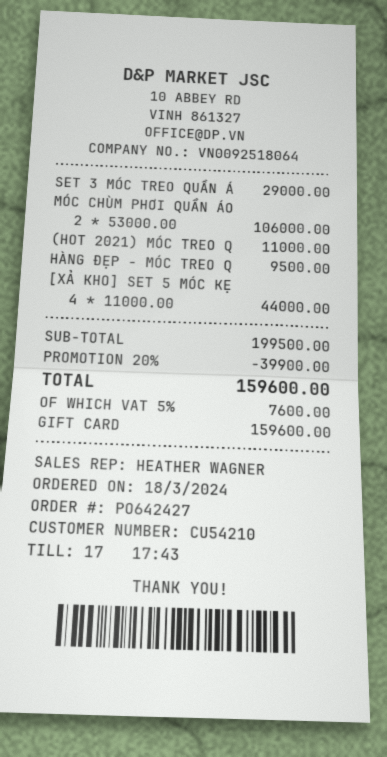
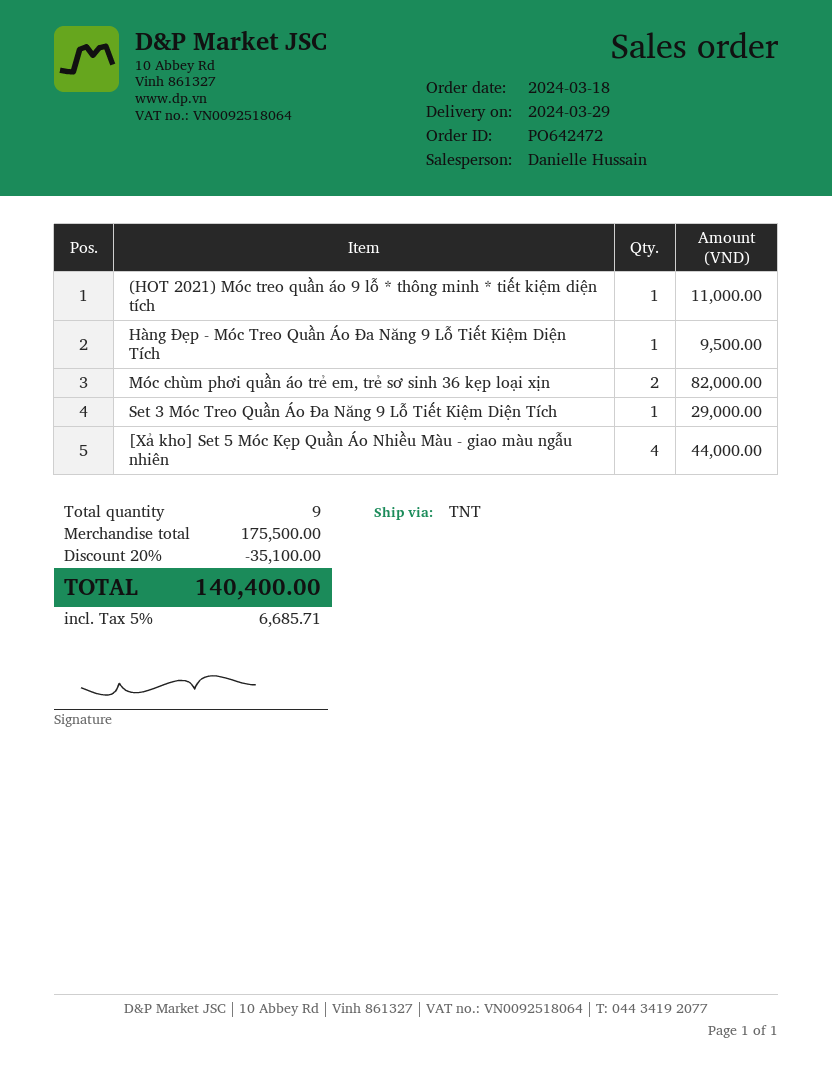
order number: PO642427 -> PO642472
sales rep: HEATHER WAGNER -> Danielle Hussain
MÓC CHÙM PHƠI QUẦN ÁO: 2 for 106000.00 -> 2 for 82000.00
subtotal: 199500.00 -> 175500.00
discount: 20% = 39900.00 -> 20% = 35100.00
tax: 5% = 7600.00 -> 5% = 6685.71
total: 159600.00 -> 140400.00

